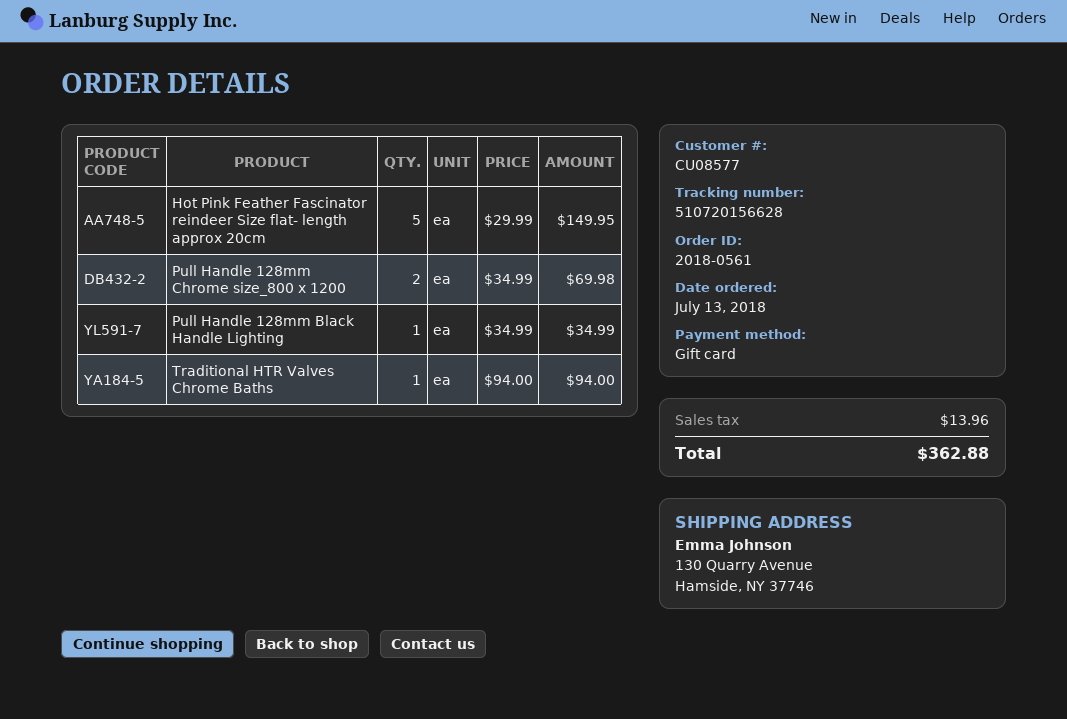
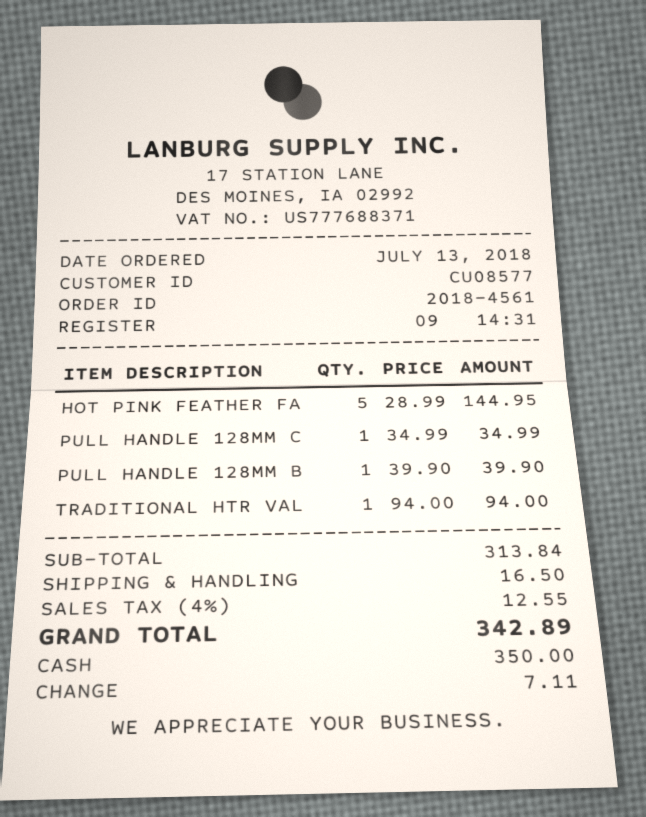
order number: 2018-0561 -> 2018-4561
payment method: gift card -> cash
Hot Pink Feather Fascinator reindeer Size flat- length approx 20cm: 5 x 29.99 = 149.95 -> 5 x 28.99 = 144.95
Pull Handle 128mm Chrome size_800 x 1200: 2 x 34.99 = 69.98 -> 1 x 34.99 = 34.99
Pull Handle 128mm Black Handle Lighting: 1 x 34.99 = 34.99 -> 1 x 39.90 = 39.90
shipping: none -> 16.50
tax: 13.96 -> 12.55
total: 362.88 -> 342.89

